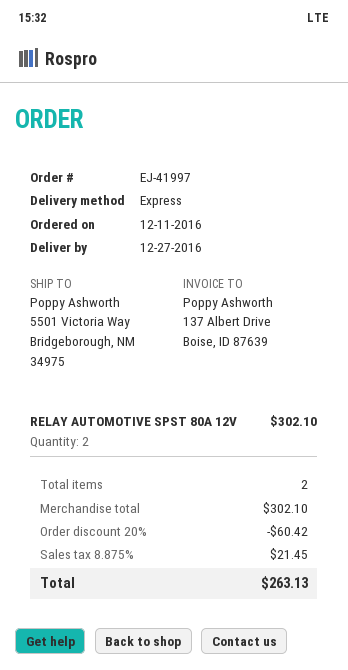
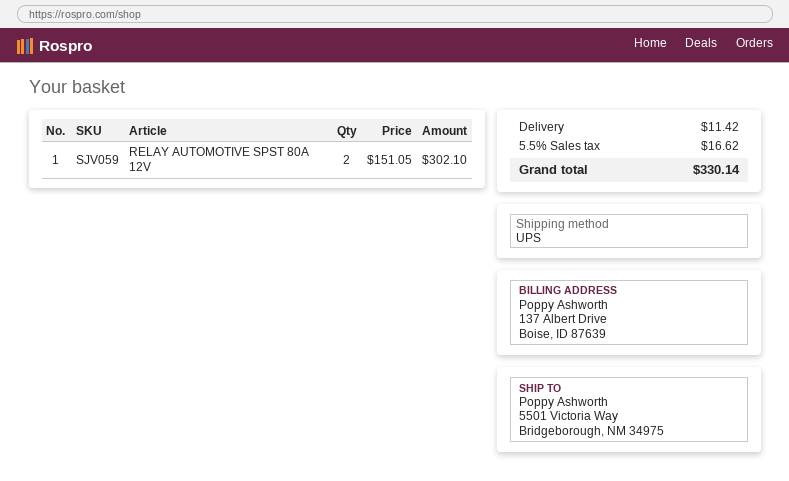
shipping method: express -> UPS
discount: 20% = 60.42 -> none
shipping: none -> 11.42
tax: 8.875% = 21.45 -> 5.5% = 16.62
total: 263.13 -> 330.14

